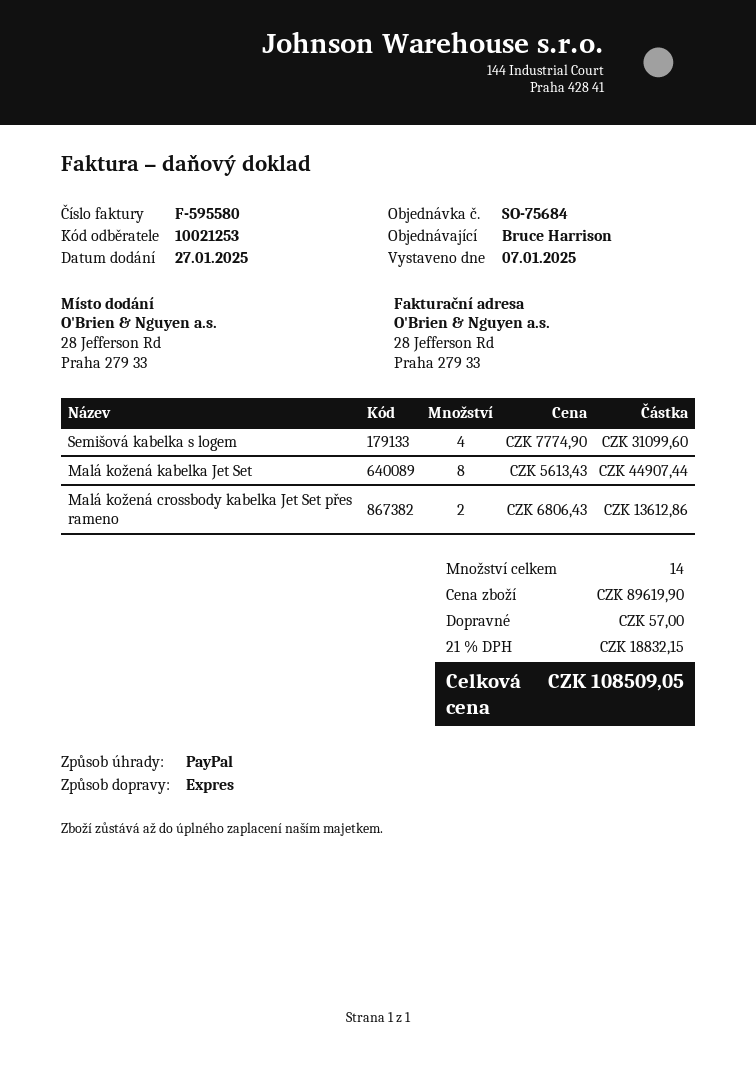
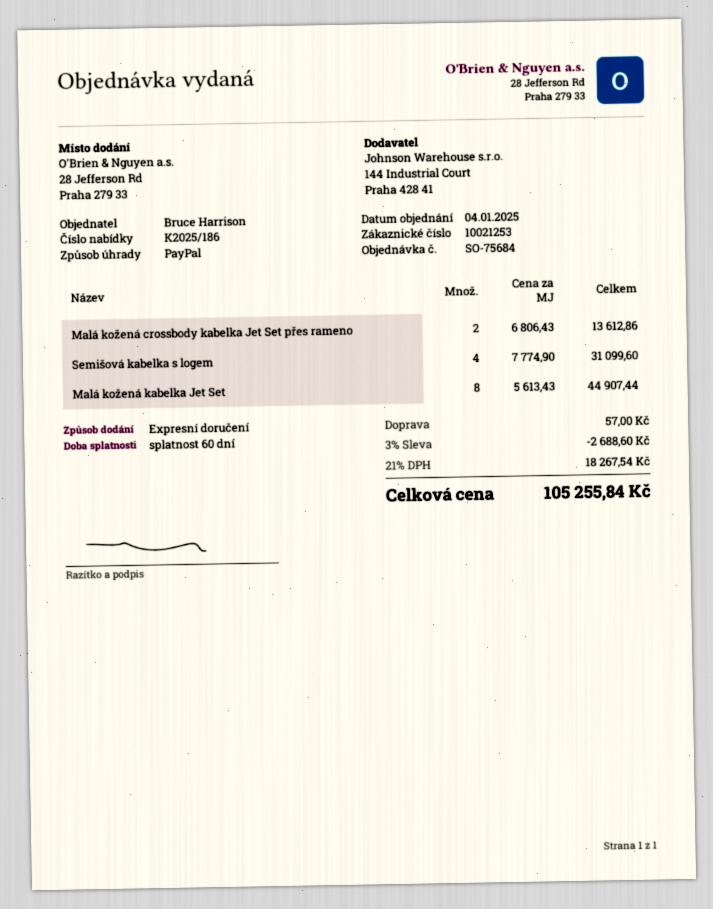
discount: none -> 3% = 2688.60
tax: 21% = 18832.15 -> 21% = 18267.54
total: 108509.05 -> 105255.84

